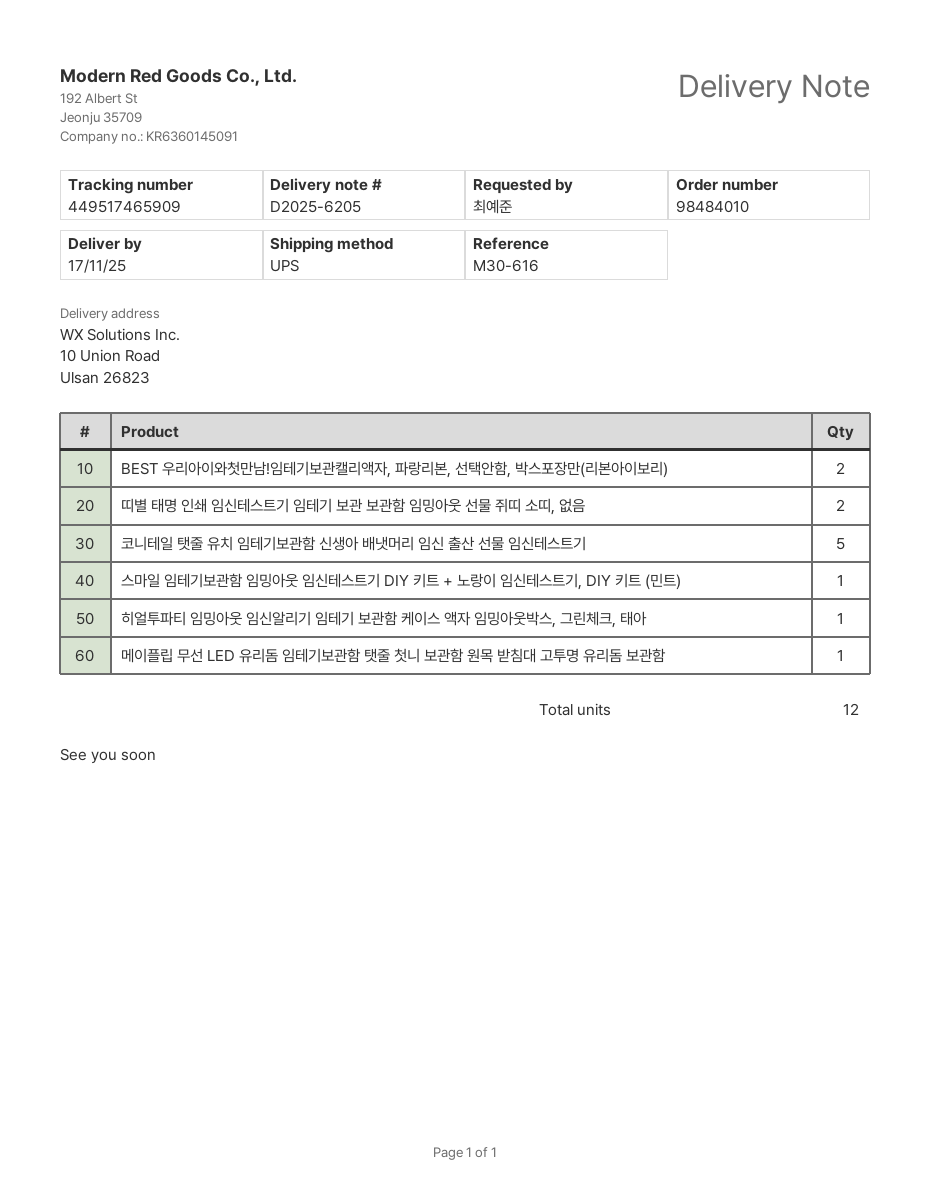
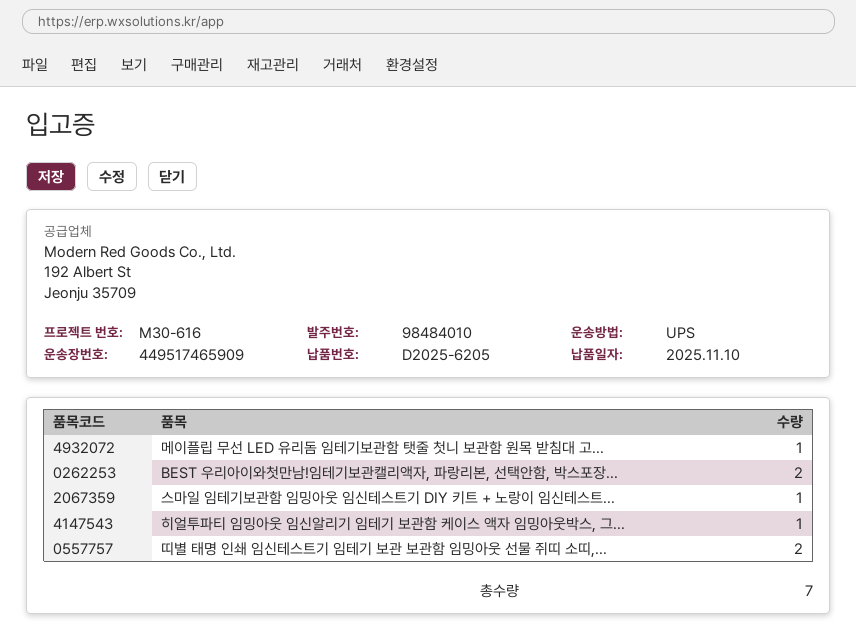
delivery date: 2025-11-17 -> 2025-11-10
코니테일 탯줄 유치 임테기보관함 신생아 배냇머리 임신 출산 선물 임신테스트기: 5 -> none
total quantity: 12 -> 7

